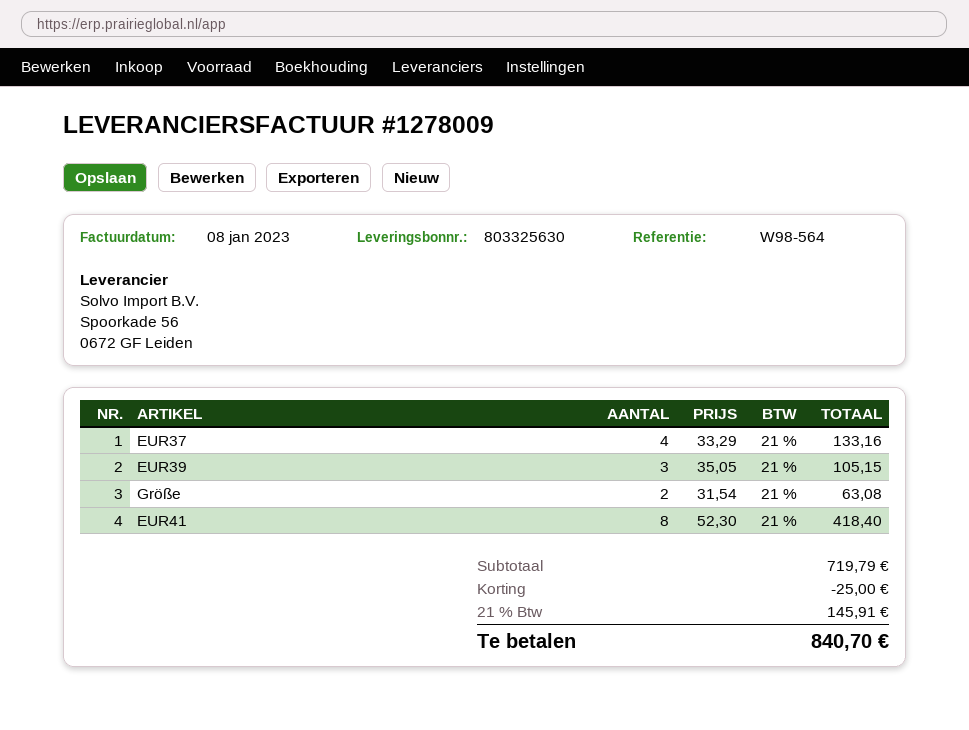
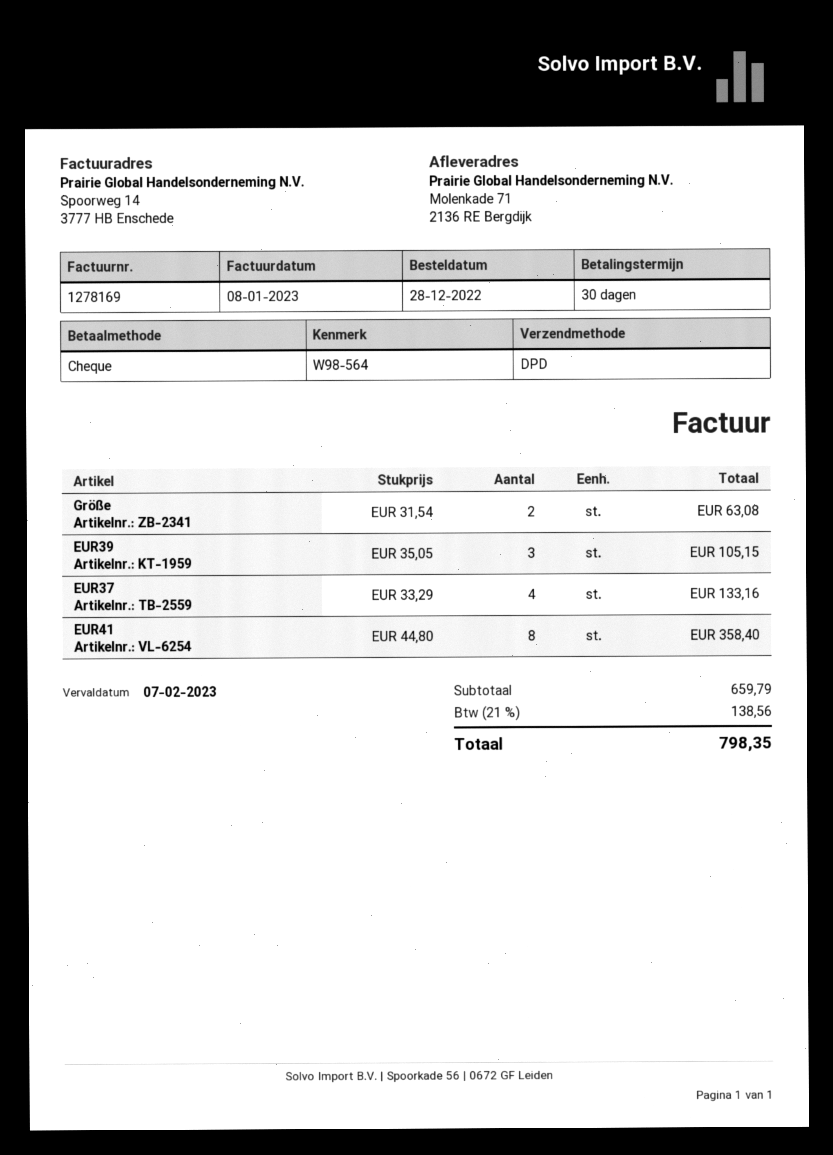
invoice number: 1278009 -> 1278169
EUR41: 8 x 52.30 = 418.40 -> 8 x 44.80 = 358.40
subtotal: 719.79 -> 659.79
discount: 25.00 -> none
tax: 21% = 145.91 -> 21% = 138.56
total: 840.70 -> 798.35

